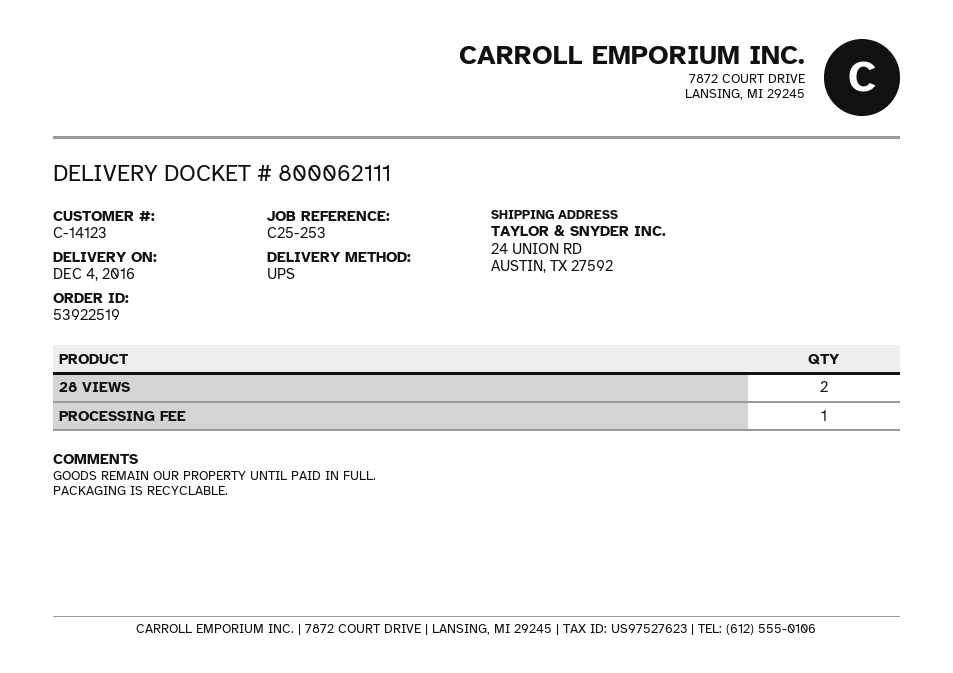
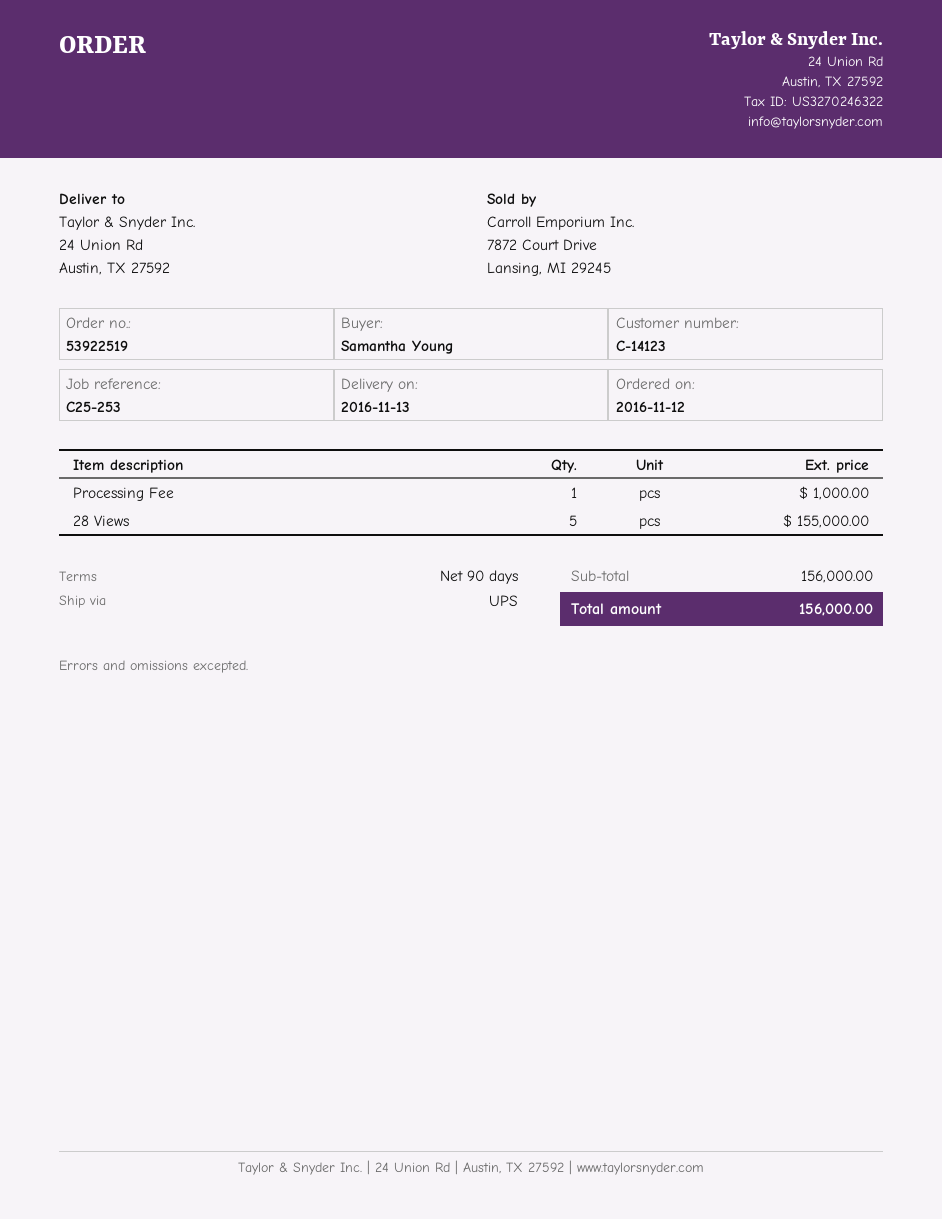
delivery date: 2016-12-04 -> 2016-11-13
28 VIEWS: 2 -> 5

